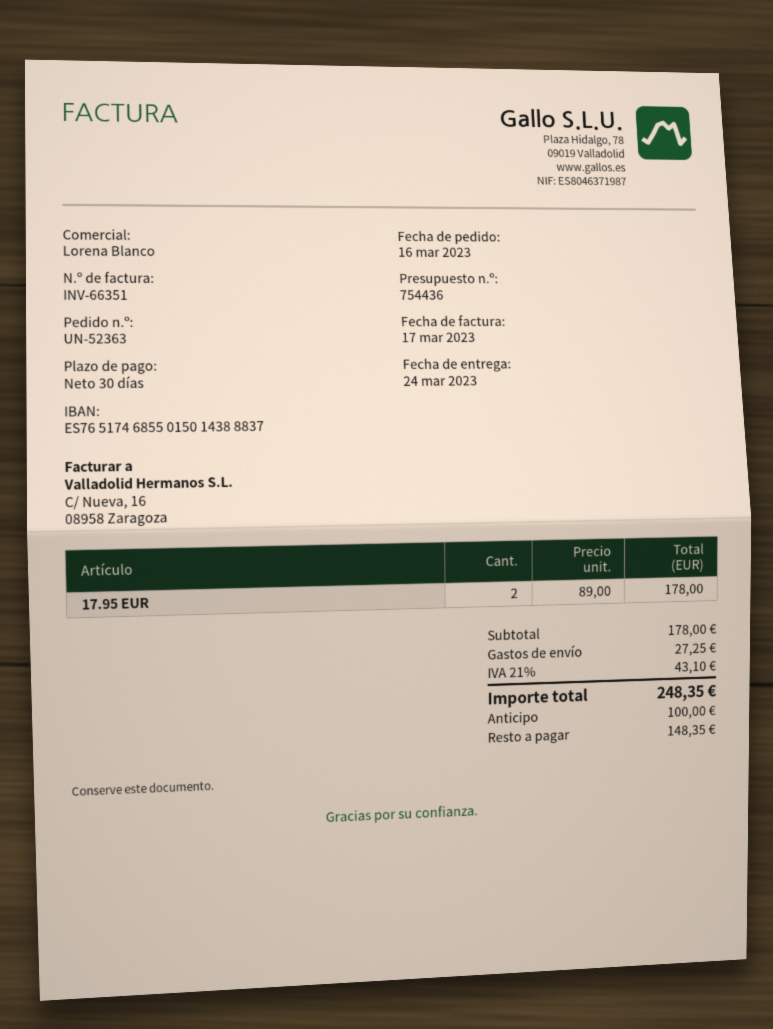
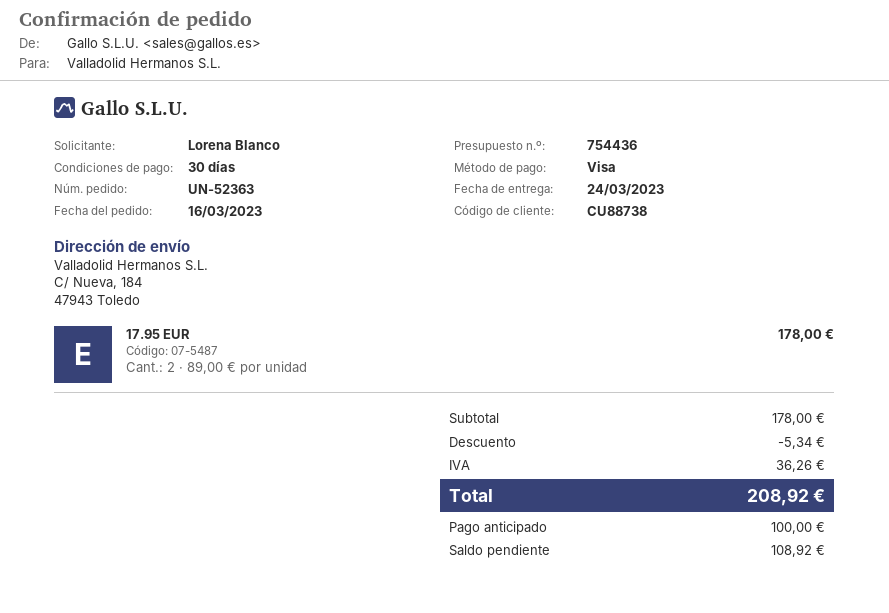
discount: none -> 5.34
shipping: 27.25 -> none
tax: 43.10 -> 36.26
total: 248.35 -> 208.92
balance: 148.35 -> 108.92

